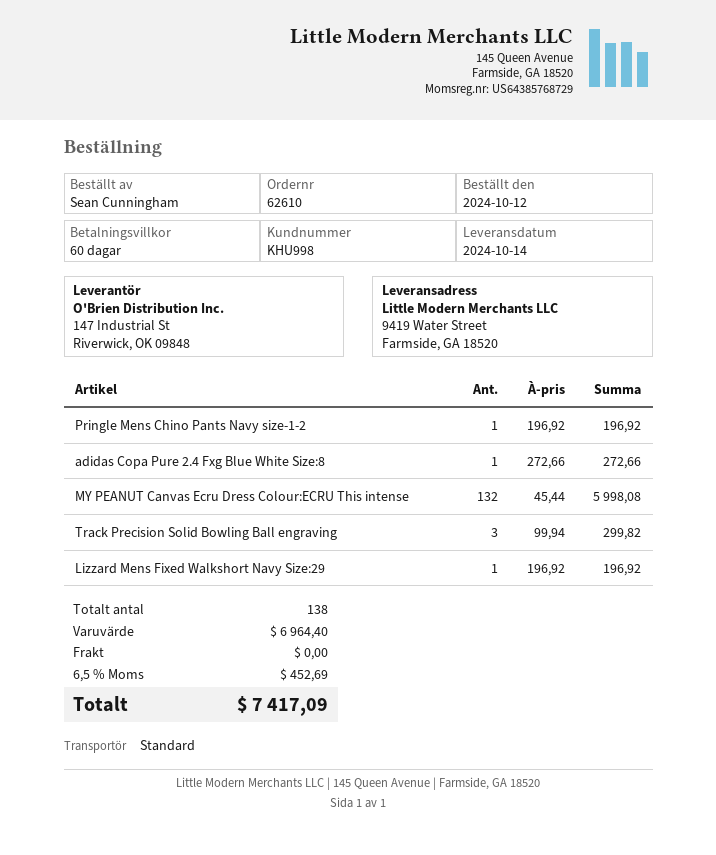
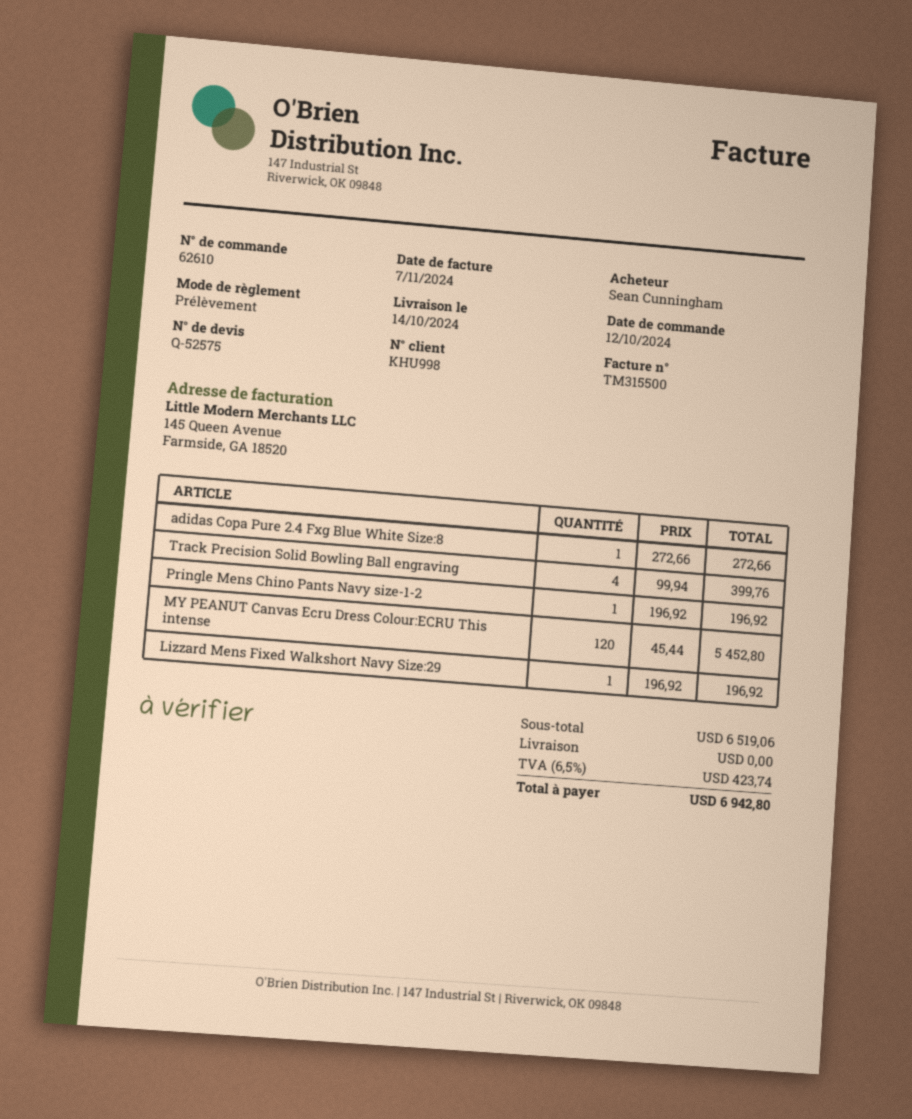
MY PEANUT Canvas Ecru Dress Colour:ECRU This intense: 132 x 45.44 = 5998.08 -> 120 x 45.44 = 5452.80
Track Precision Solid Bowling Ball engraving: 3 x 99.94 = 299.82 -> 4 x 99.94 = 399.76
subtotal: 6964.40 -> 6519.06
tax: 6.5% = 452.69 -> 6.5% = 423.74
total: 7417.09 -> 6942.80

